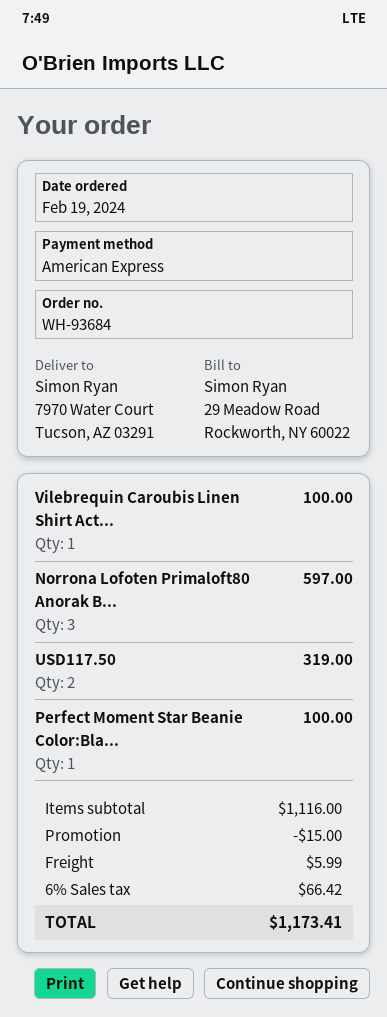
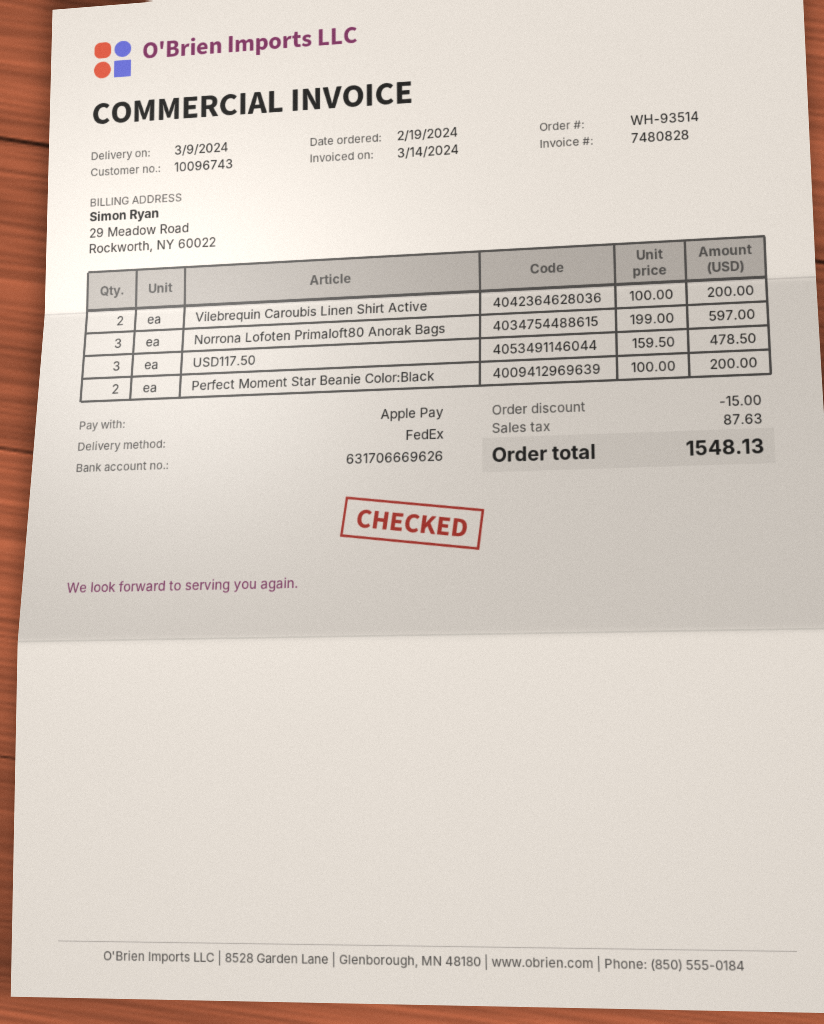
order number: WH-93684 -> WH-93514
payment method: American Express -> Apple Pay
Vilebrequin Caroubis Linen Shirt Act...: 1 for 100.00 -> 2 for 200.00
USD117.50: 2 for 319.00 -> 3 for 478.50
Perfect Moment Star Beanie Color:Bla...: 1 for 100.00 -> 2 for 200.00
shipping: 5.99 -> none
tax: 66.42 -> 87.63
total: 1173.41 -> 1548.13

